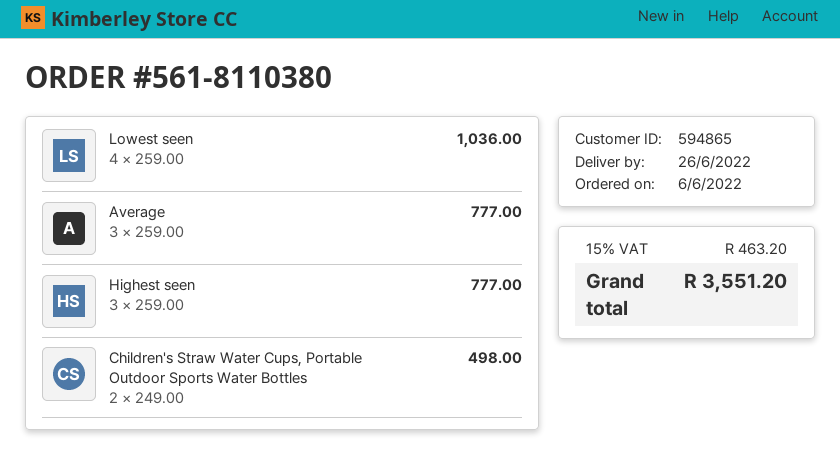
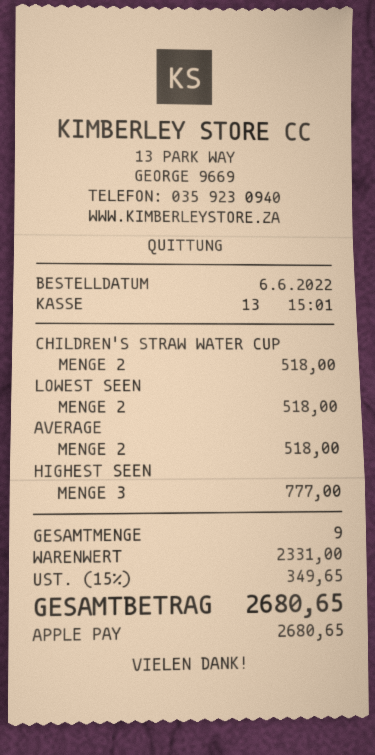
Lowest seen: 4 for 1036.00 -> 2 for 518.00
Average: 3 for 777.00 -> 2 for 518.00
Children's Straw Water Cups, Portable Outdoor Sports Water Bottles: 2 for 498.00 -> 2 for 518.00
tax: 15% = 463.20 -> 15% = 349.65
total: 3551.20 -> 2680.65

